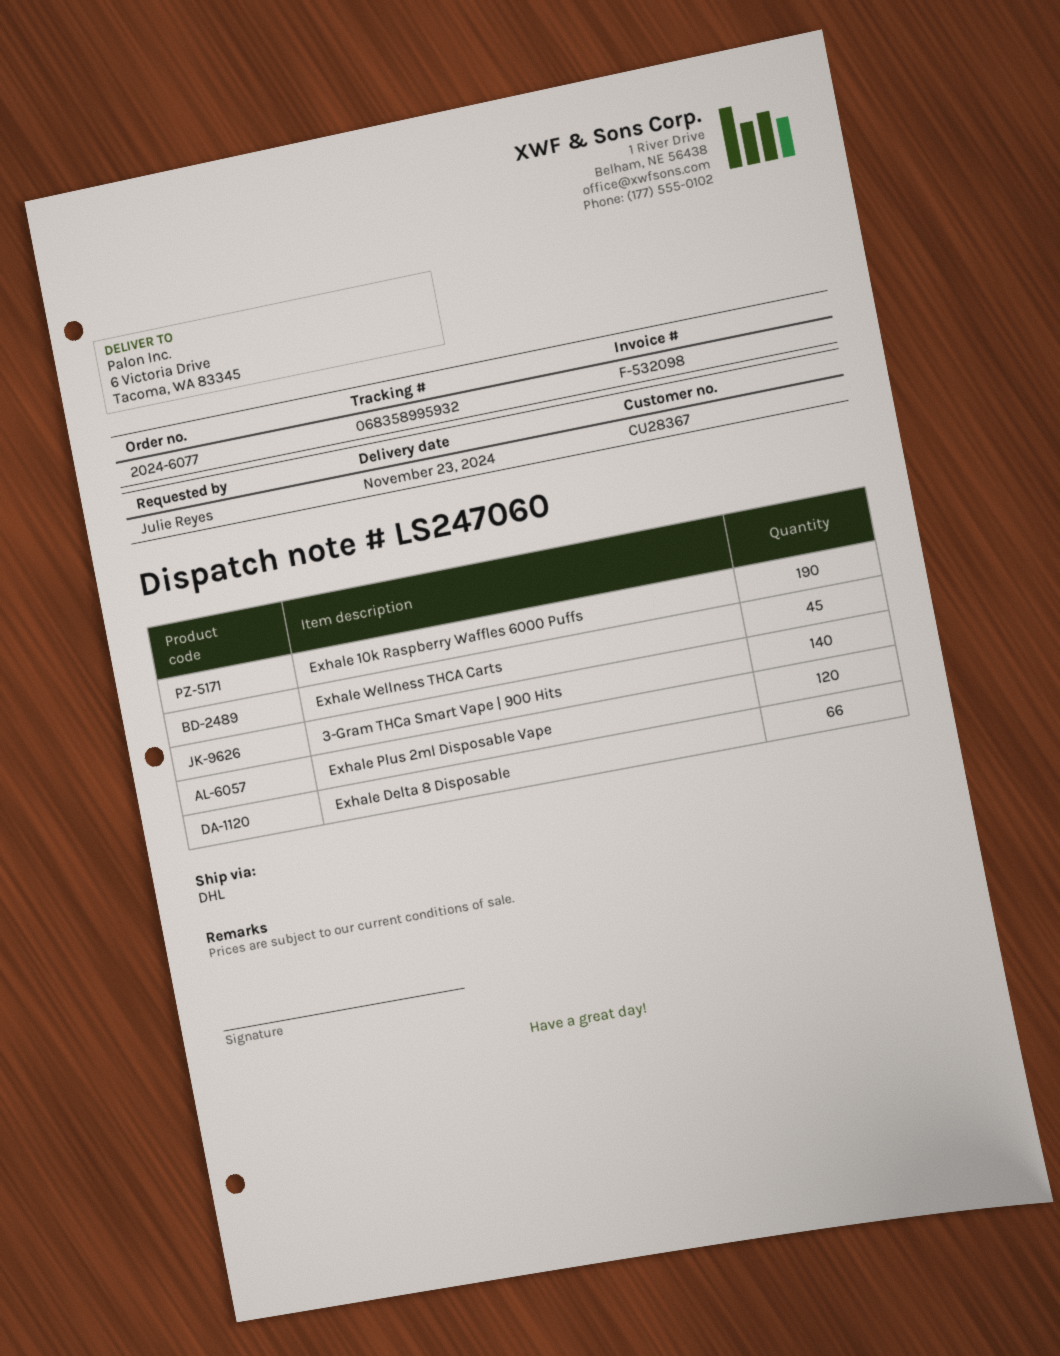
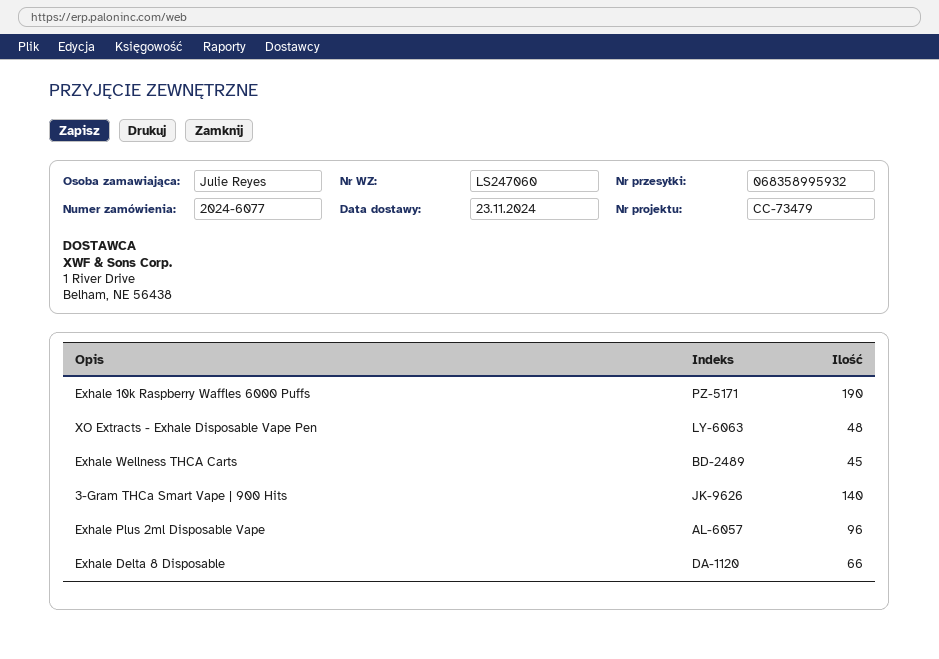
Exhale Plus 2ml Disposable Vape: 120 -> 96
XO Extracts - Exhale Disposable Vape Pen: none -> 48

